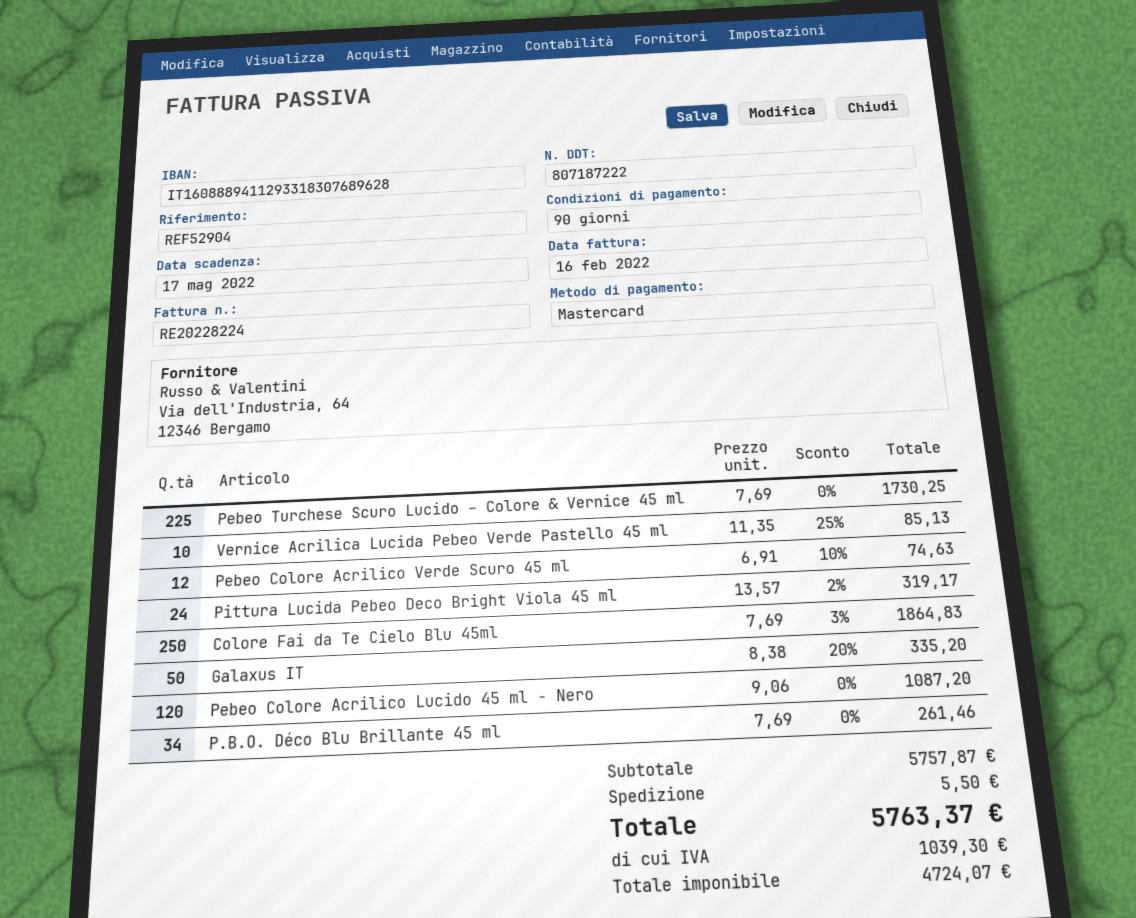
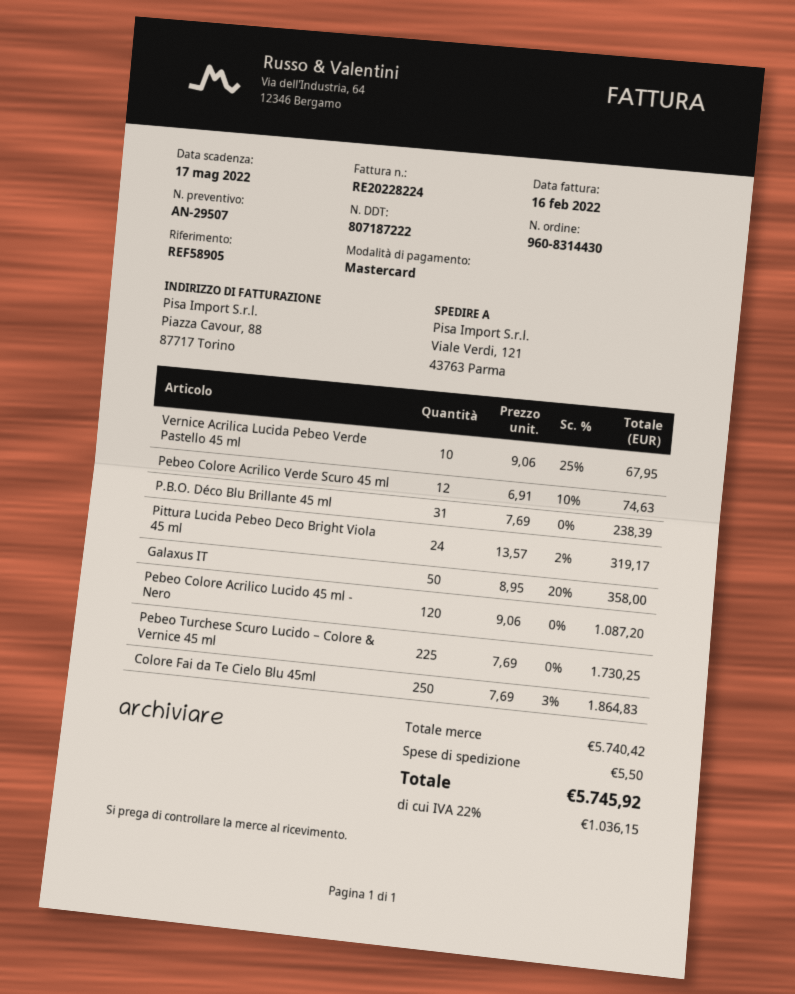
reference: REF52904 -> REF58905
Vernice Acrilica Lucida Pebeo Verde Pastello 45 ml: 10 x 11.35 - 25% = 85.13 -> 10 x 9.06 - 25% = 67.95
Galaxus IT: 50 x 8.38 - 20% = 335.20 -> 50 x 8.95 - 20% = 358.00
P.B.O. Déco Blu Brillante 45 ml: 34 x 7.69 = 261.46 -> 31 x 7.69 = 238.39
subtotal: 5757.87 -> 5740.42
tax: 1039.30 -> 1036.15
total: 5763.37 -> 5745.92

